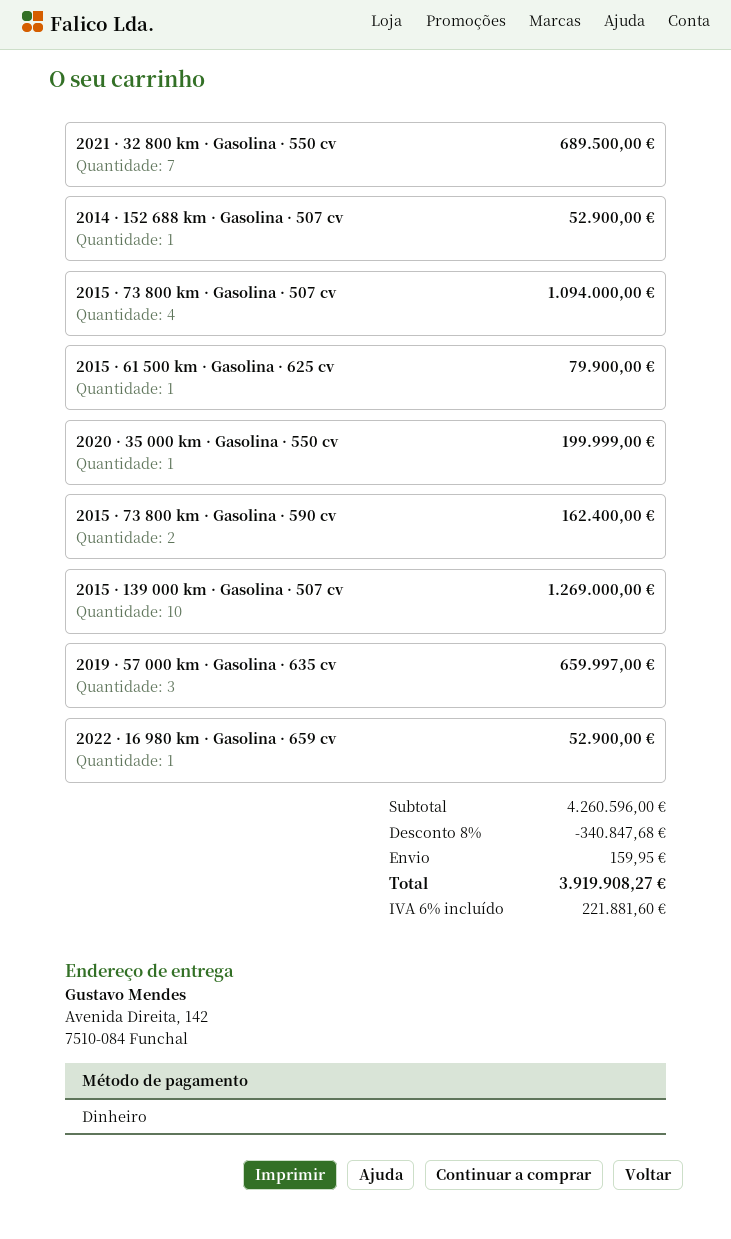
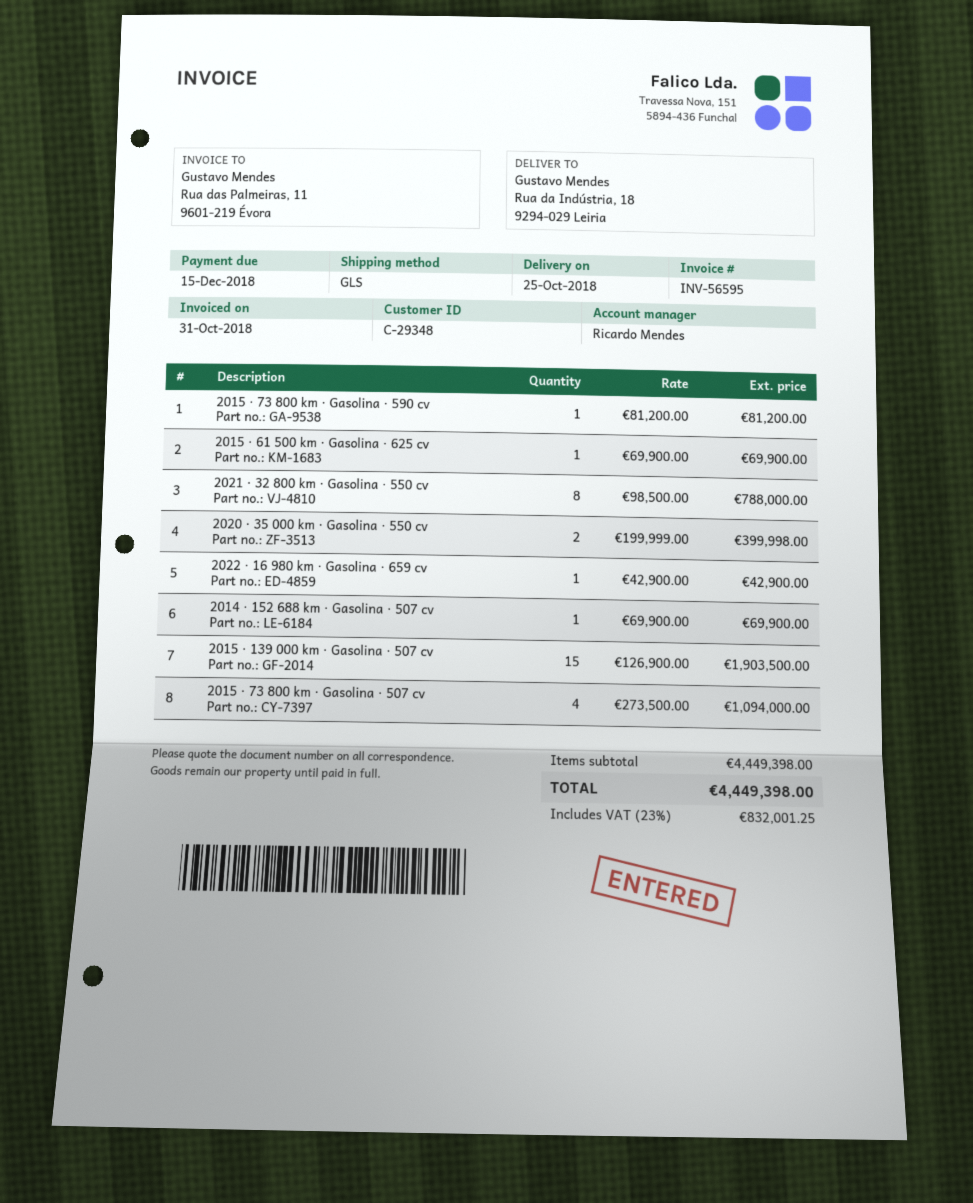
ship to: Avenida Direita, 142, 7510-084 Funchal -> Rua da Indústria, 18, 9294-029 Leiria
2021 · 32 800 km · Gasolina · 550 cv: 7 for 689500.00 -> 8 for 788000.00
2014 · 152 688 km · Gasolina · 507 cv: 1 for 52900.00 -> 1 for 69900.00
2015 · 61 500 km · Gasolina · 625 cv: 1 for 79900.00 -> 1 for 69900.00
2020 · 35 000 km · Gasolina · 550 cv: 1 for 199999.00 -> 2 for 399998.00
2015 · 73 800 km · Gasolina · 590 cv: 2 for 162400.00 -> 1 for 81200.00
2015 · 139 000 km · Gasolina · 507 cv: 10 for 1269000.00 -> 15 for 1903500.00
2019 · 57 000 km · Gasolina · 635 cv: 3 for 659997.00 -> none
2022 · 16 980 km · Gasolina · 659 cv: 1 for 52900.00 -> 1 for 42900.00
subtotal: 4260596.00 -> 4449398.00
discount: 8% = 340847.68 -> none
shipping: 159.95 -> none
tax: 6% = 221881.60 -> 23% = 832001.25
total: 3919908.27 -> 4449398.00

